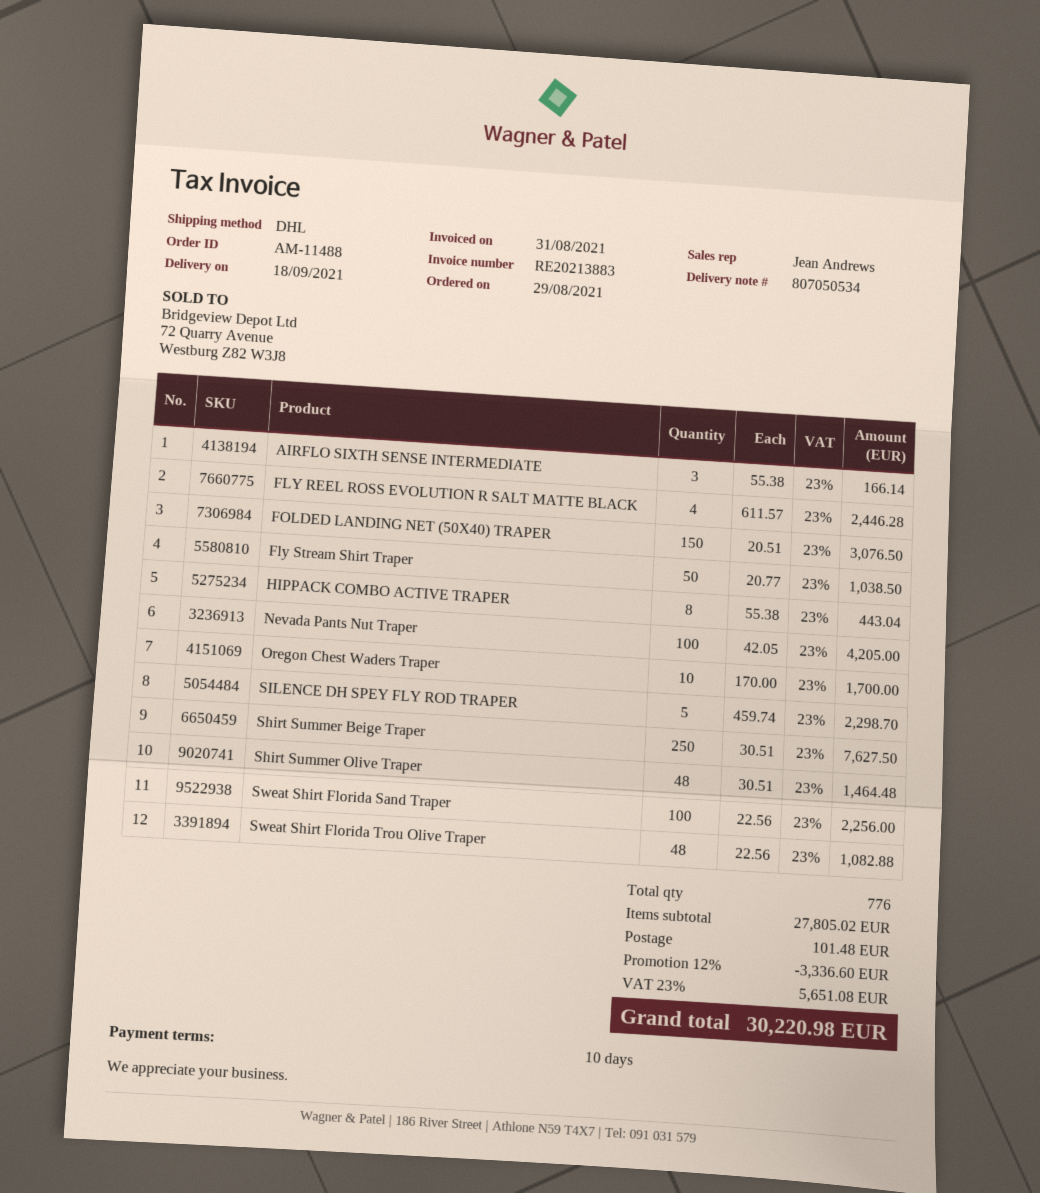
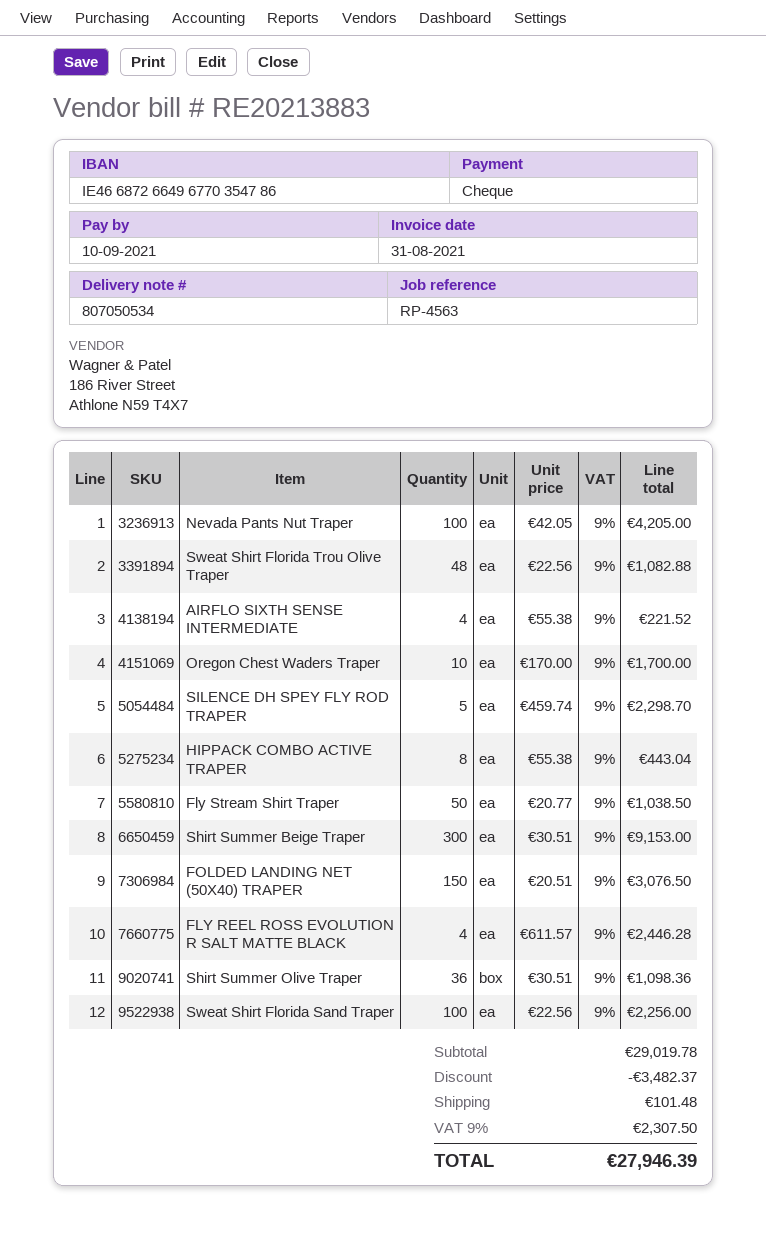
AIRFLO SIXTH SENSE INTERMEDIATE: 3 x 55.38 = 166.14 -> 4 x 55.38 = 221.52
Shirt Summer Beige Traper: 250 x 30.51 = 7627.50 -> 300 x 30.51 = 9153.00
Shirt Summer Olive Traper: 48 x 30.51 = 1464.48 -> 36 x 30.51 = 1098.36
subtotal: 27805.02 -> 29019.78
discount: 3336.60 -> 3482.37
tax: 23% = 5651.08 -> 9% = 2307.50
total: 30220.98 -> 27946.39

